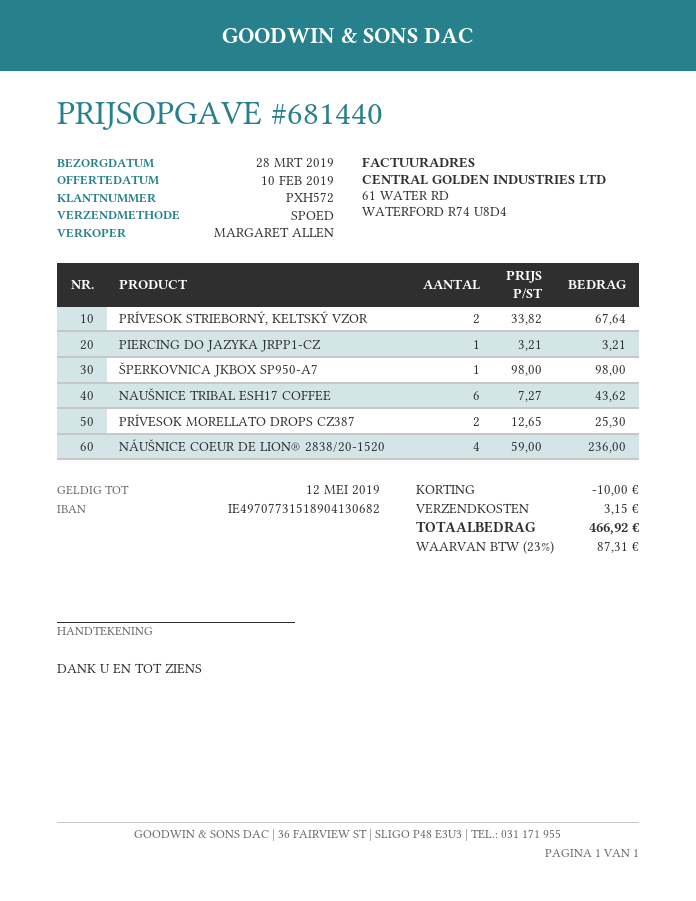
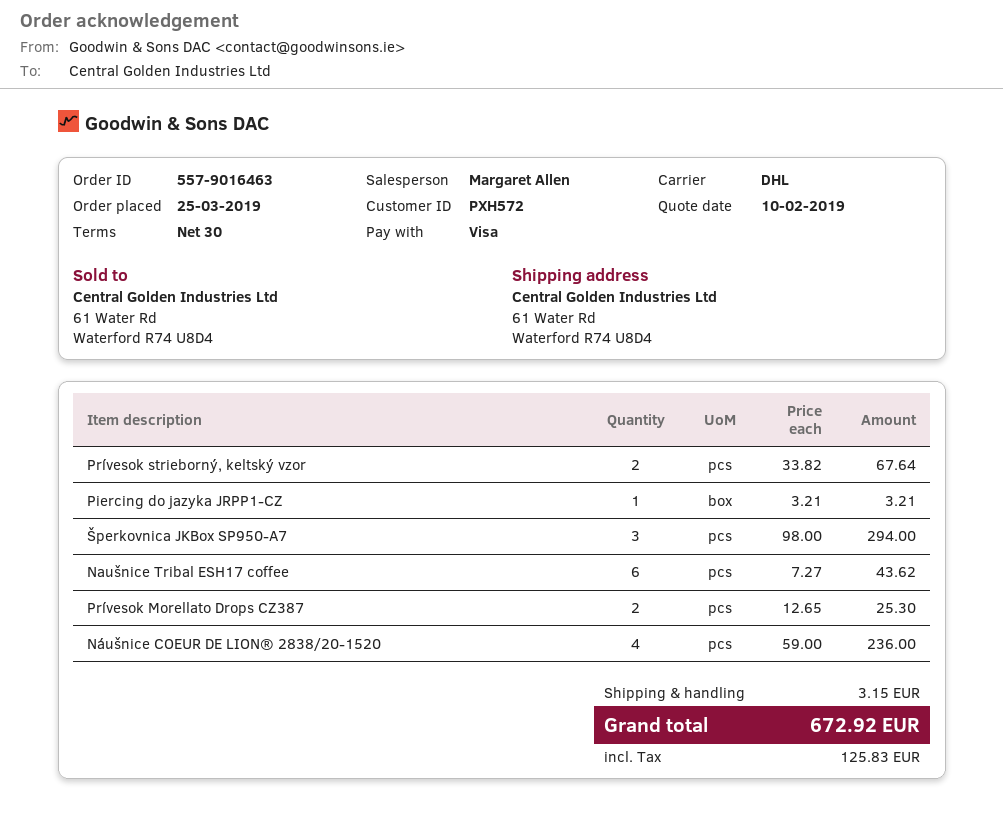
shipping method: express -> DHL
ŠPERKOVNICA JKBOX SP950-A7: 1 x 98.00 = 98.00 -> 3 x 98.00 = 294.00
discount: 10.00 -> none
tax: 87.31 -> 125.83
total: 466.92 -> 672.92

